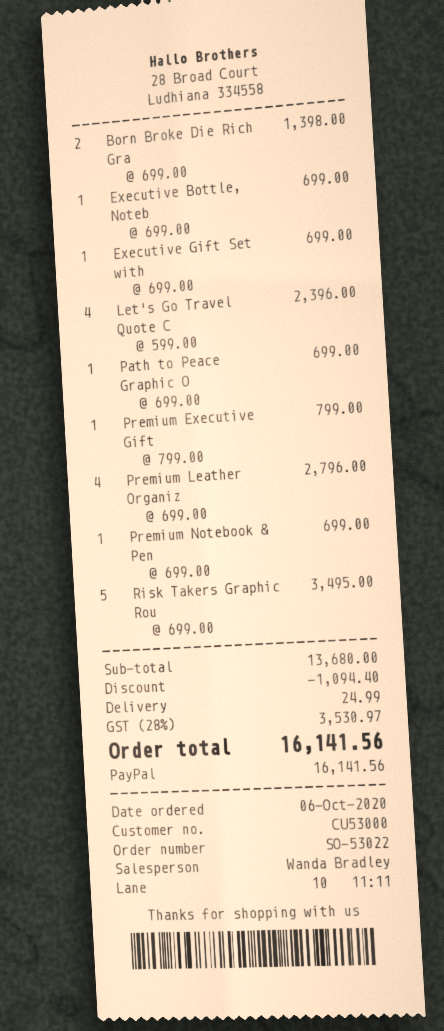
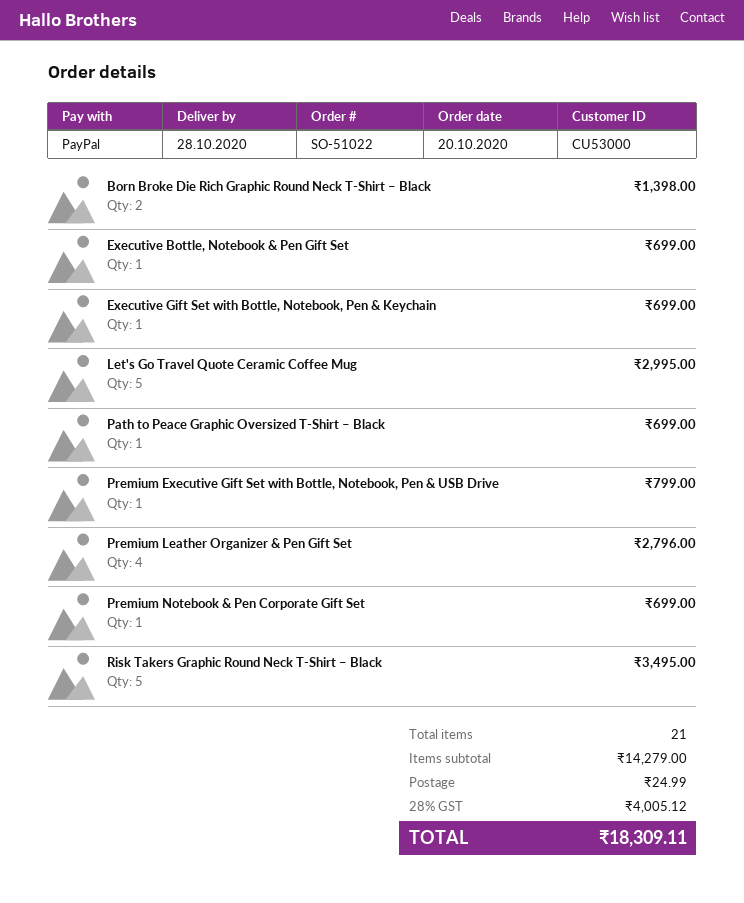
order number: SO-53022 -> SO-51022
order date: 2020-10-06 -> 2020-10-20
Let's Go Travel Quote C: 4 for 2396.00 -> 5 for 2995.00
subtotal: 13680.00 -> 14279.00
discount: 1094.40 -> none
tax: 28% = 3530.97 -> 28% = 4005.12
total: 16141.56 -> 18309.11

